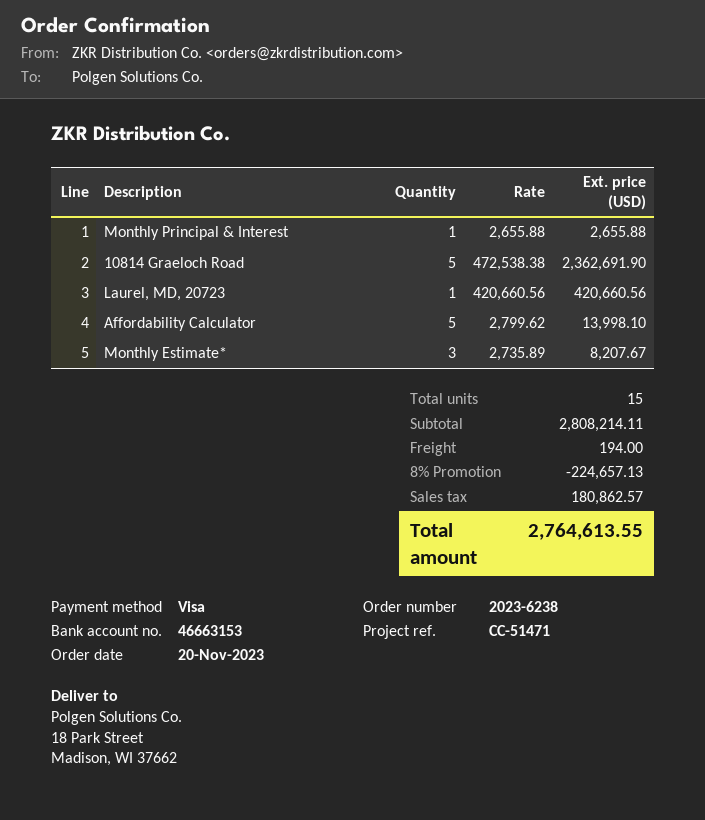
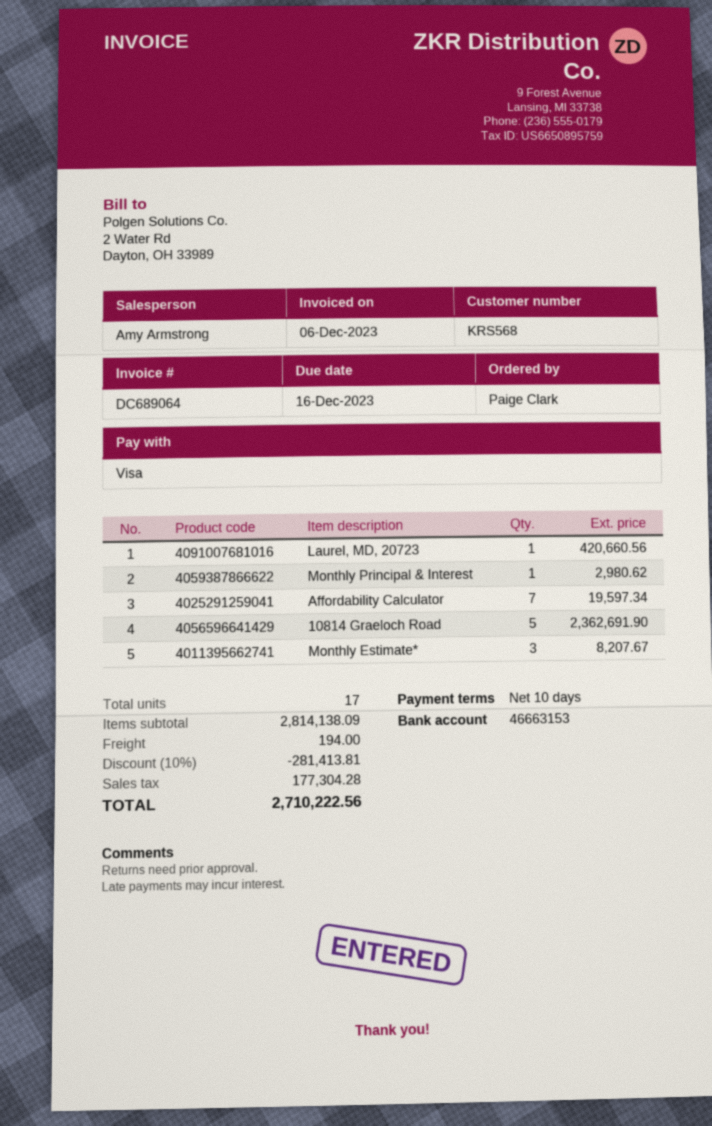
Monthly Principal & Interest: 1 for 2655.88 -> 1 for 2980.62
Affordability Calculator: 5 for 13998.10 -> 7 for 19597.34
total quantity: 15 -> 17
subtotal: 2808214.11 -> 2814138.09
discount: 8% = 224657.13 -> 10% = 281413.81
tax: 180862.57 -> 177304.28
total: 2764613.55 -> 2710222.56

